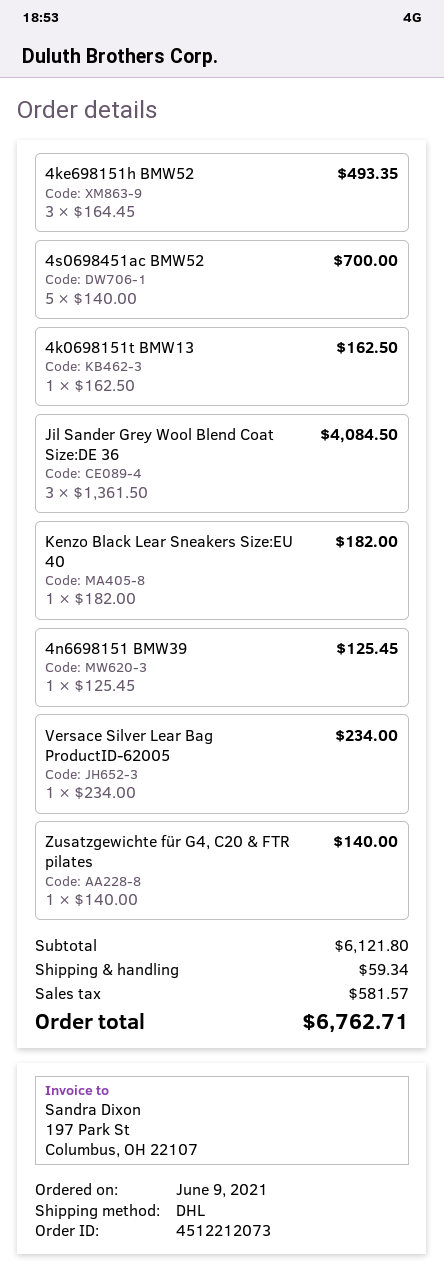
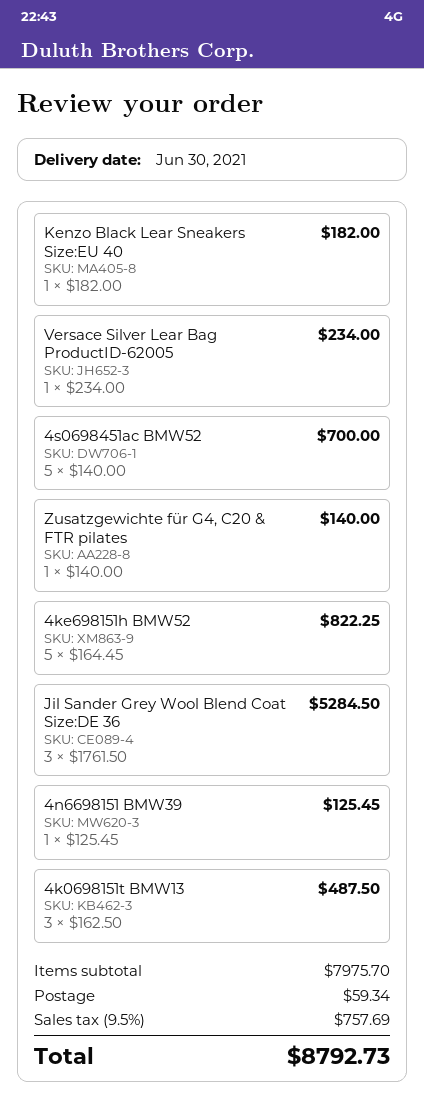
4ke698151h BMW52: 3 x 164.45 = 493.35 -> 5 x 164.45 = 822.25
4k0698151t BMW13: 1 x 162.50 = 162.50 -> 3 x 162.50 = 487.50
Jil Sander Grey Wool Blend Coat Size:DE 36: 3 x 1361.50 = 4084.50 -> 3 x 1761.50 = 5284.50
subtotal: 6121.80 -> 7975.70
tax: 581.57 -> 757.69
total: 6762.71 -> 8792.73

